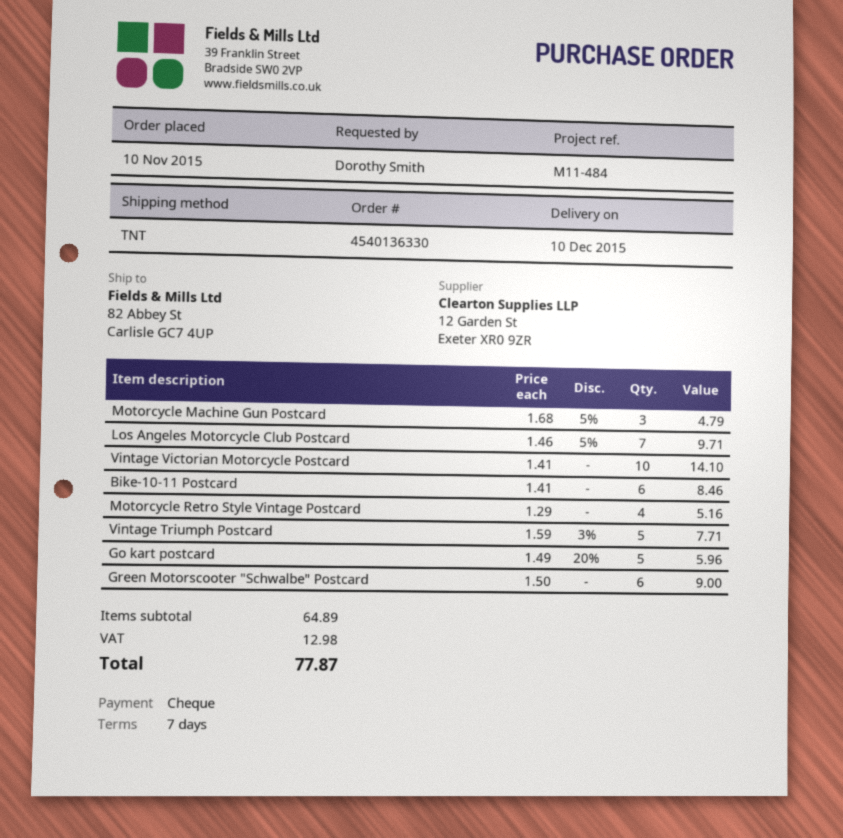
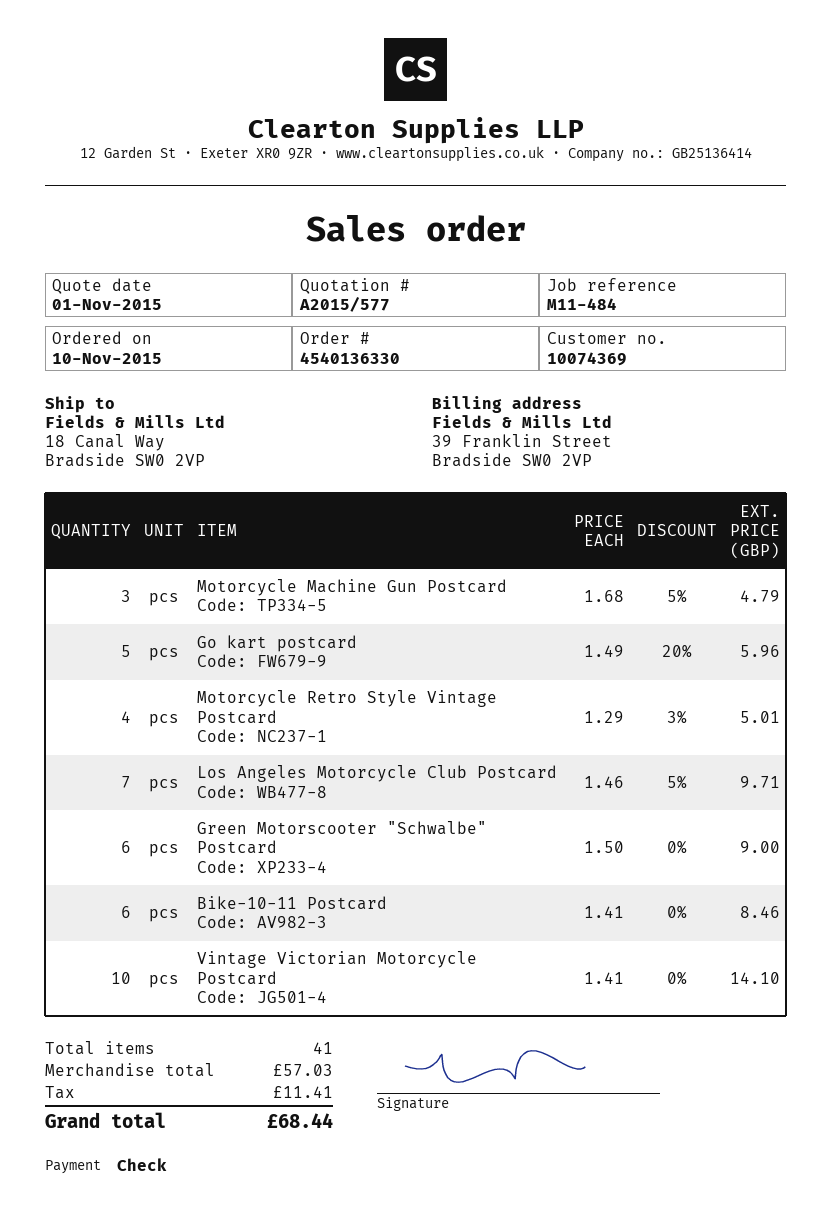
ship to: 82 Abbey St, Carlisle GC7 4UP -> 18 Canal Way, Bradside SW0 2VP
Motorcycle Retro Style Vintage Postcard: 4 x 1.29 = 5.16 -> 4 x 1.29 - 3% = 5.01
Vintage Triumph Postcard: 5 x 1.59 - 3% = 7.71 -> none
subtotal: 64.89 -> 57.03
tax: 12.98 -> 11.41
total: 77.87 -> 68.44

